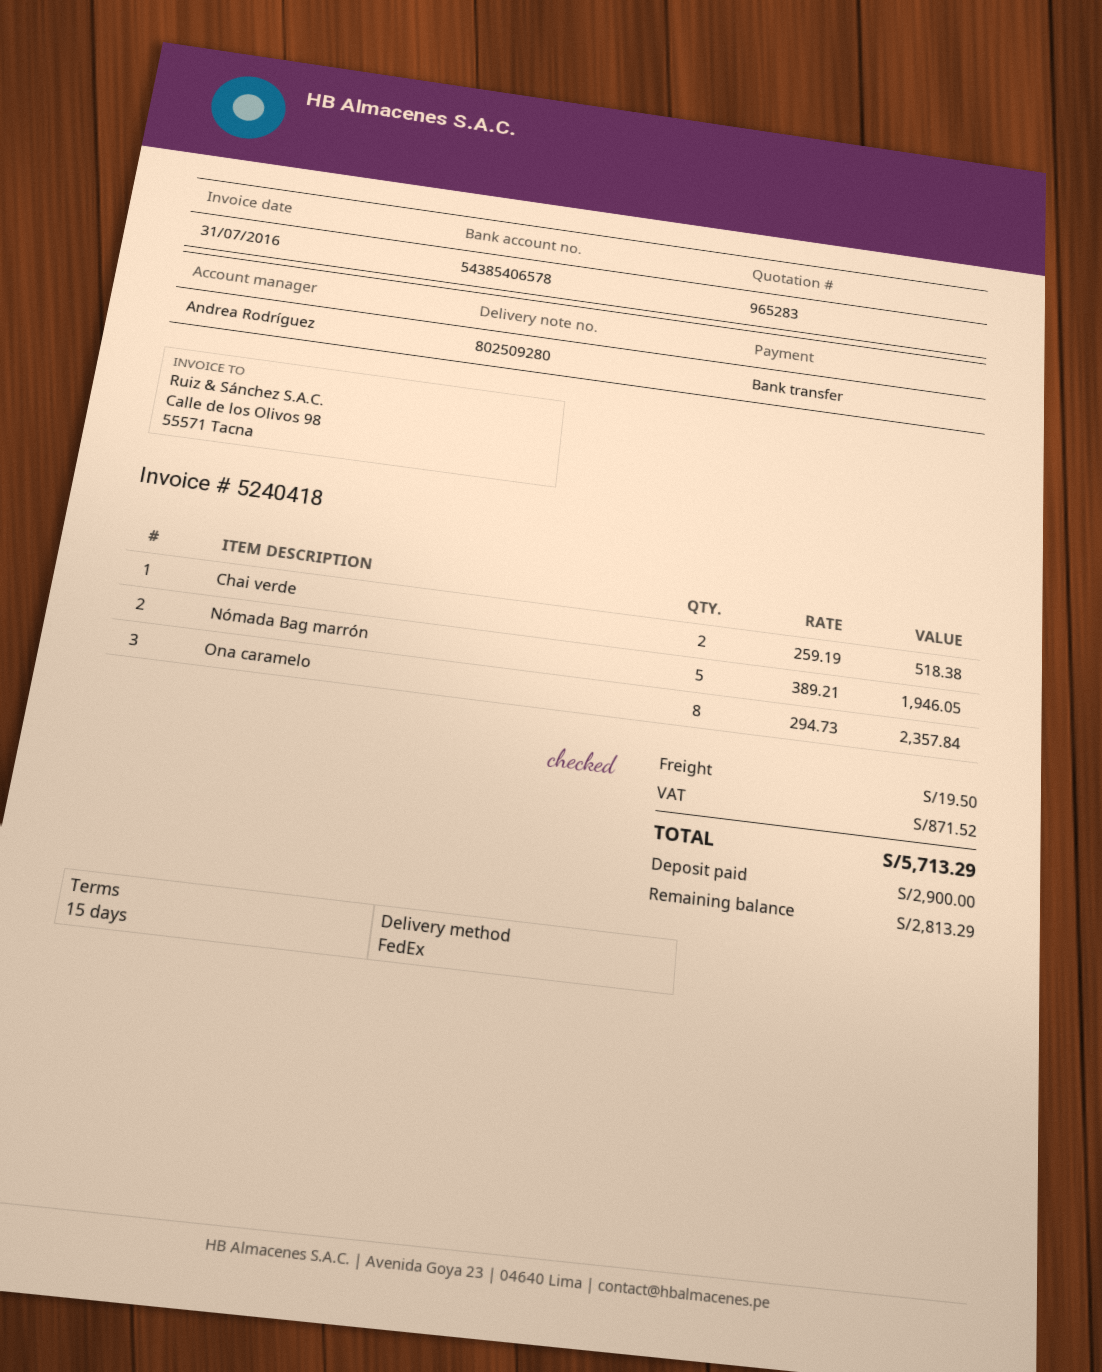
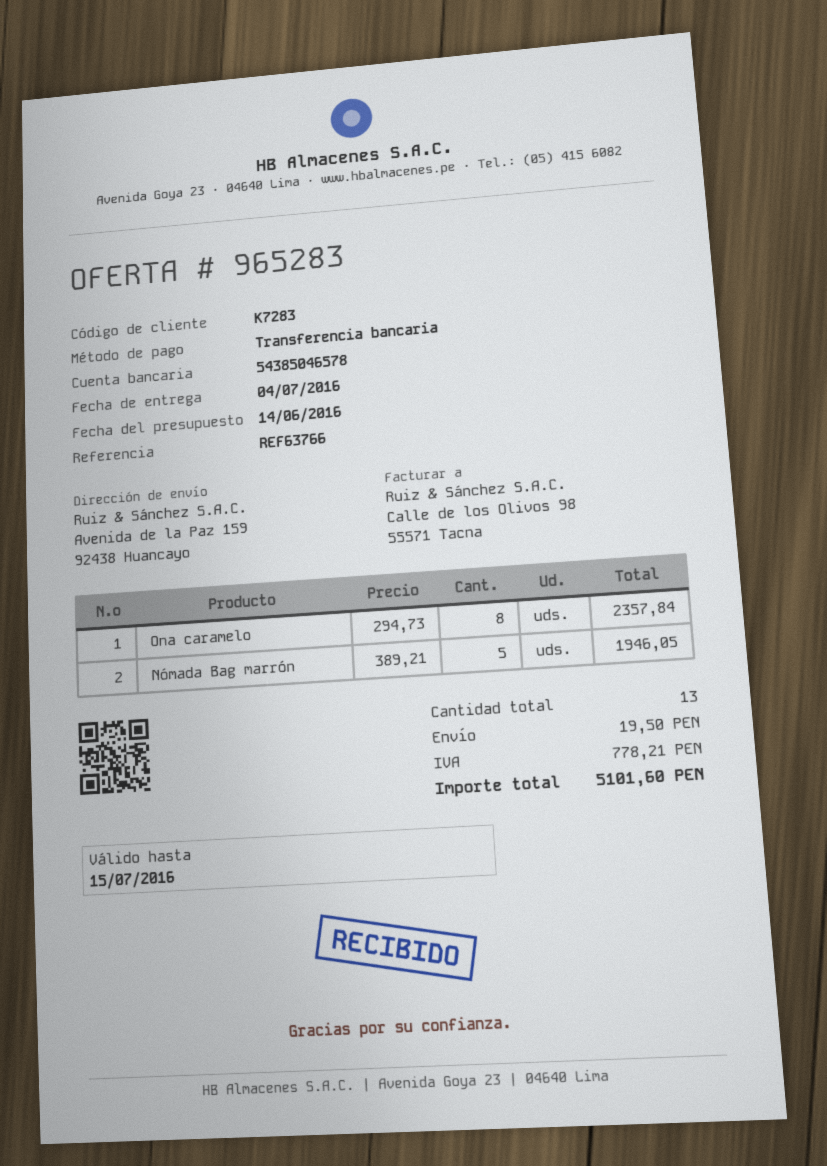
bank account: 54385406578 -> 54385046578
Chai verde: 2 x 259.19 = 518.38 -> none
tax: 871.52 -> 778.21
total: 5713.29 -> 5101.60

